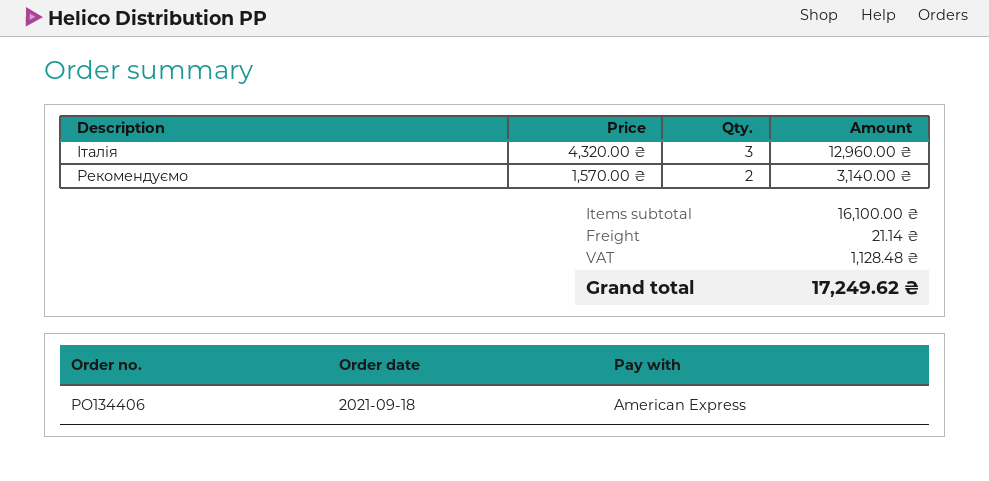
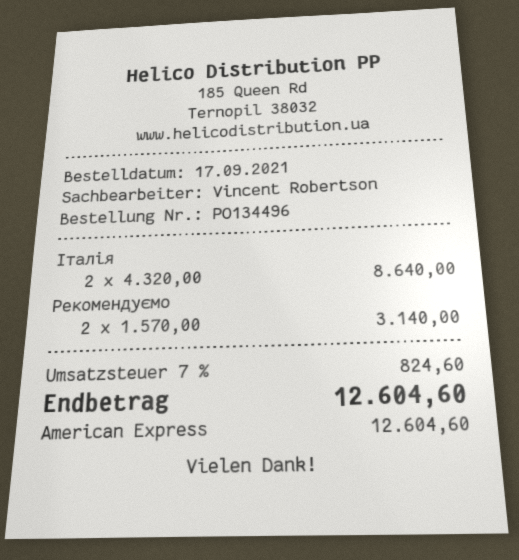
order number: PO134406 -> PO134496
order date: 2021-09-18 -> 2021-09-17
Італія: 3 x 4320.00 = 12960.00 -> 2 x 4320.00 = 8640.00
shipping: 21.14 -> none
tax: 1128.48 -> 824.60
total: 17249.62 -> 12604.60

